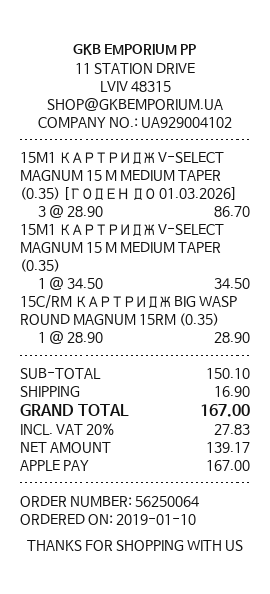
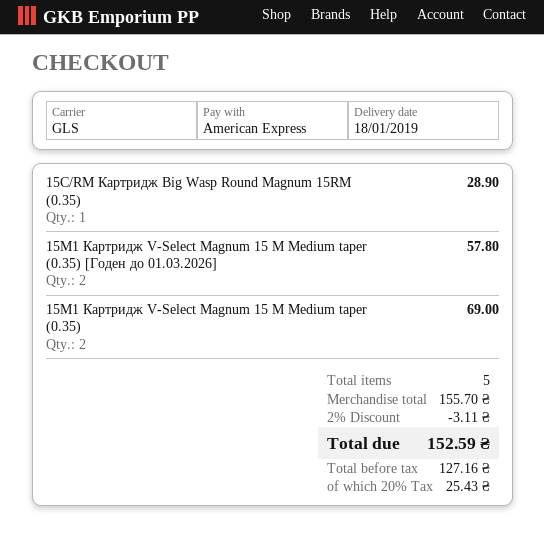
payment method: Apple Pay -> American Express
15M1 КАРТРИДЖ V-SELECT MAGNUM 15 M MEDIUM TAPER (0.35) [ГОДЕН ДО 01.03.2026]: 3 for 86.70 -> 2 for 57.80
15M1 КАРТРИДЖ V-SELECT MAGNUM 15 M MEDIUM TAPER (0.35): 1 for 34.50 -> 2 for 69.00
subtotal: 150.10 -> 155.70
discount: none -> 2% = 3.11
shipping: 16.90 -> none
net: 139.17 -> 127.16
tax: 20% = 27.83 -> 20% = 25.43
total: 167.00 -> 152.59

